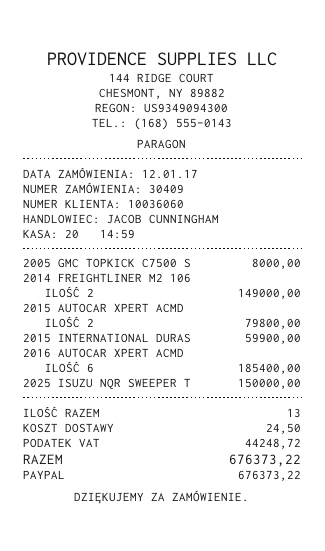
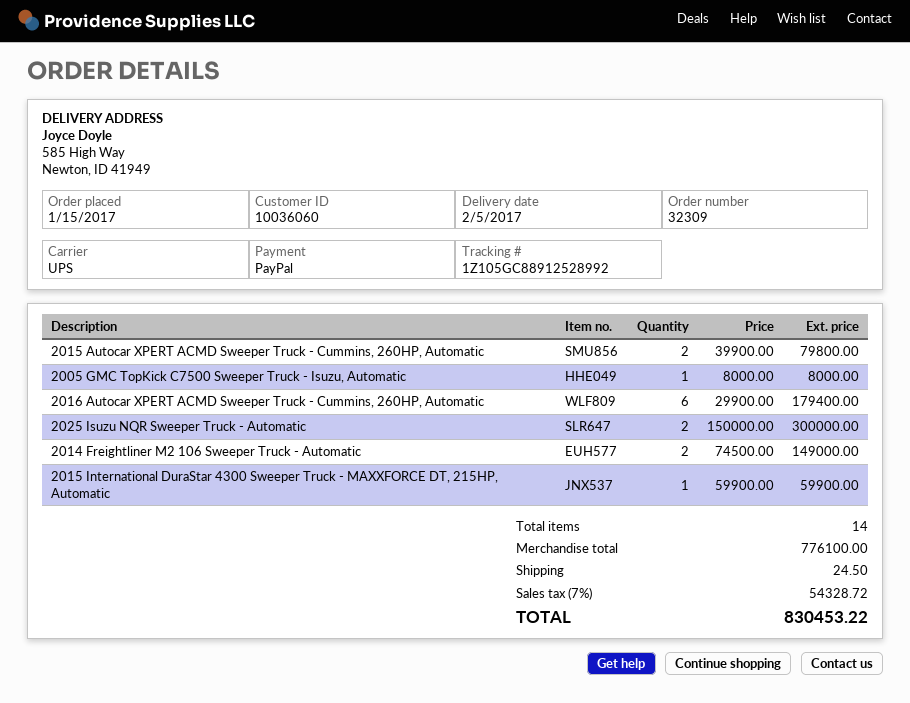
order number: 30409 -> 32309
order date: 2017-01-12 -> 2017-01-15
2016 AUTOCAR XPERT ACMD: 6 for 185400.00 -> 6 for 179400.00
2025 ISUZU NQR SWEEPER T: 1 for 150000.00 -> 2 for 300000.00
total quantity: 13 -> 14
tax: 44248.72 -> 54328.72
total: 676373.22 -> 830453.22

